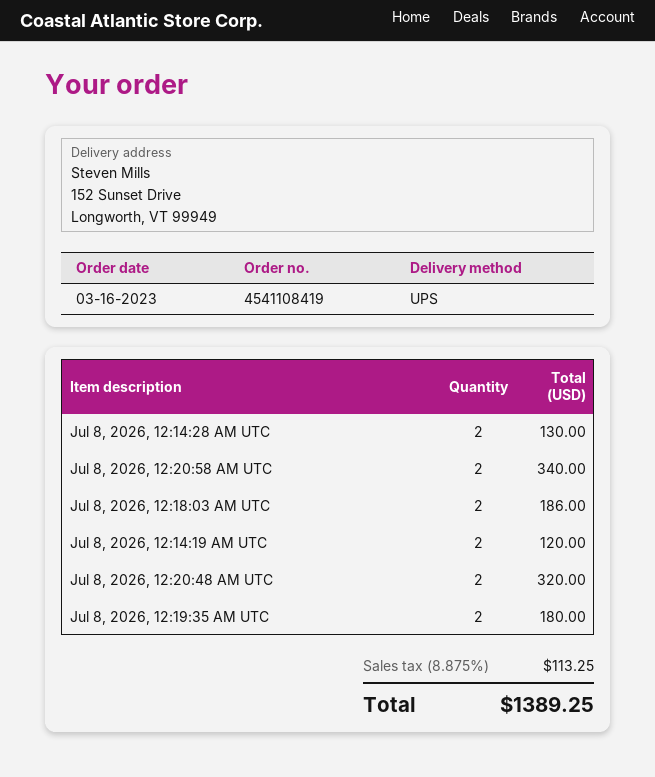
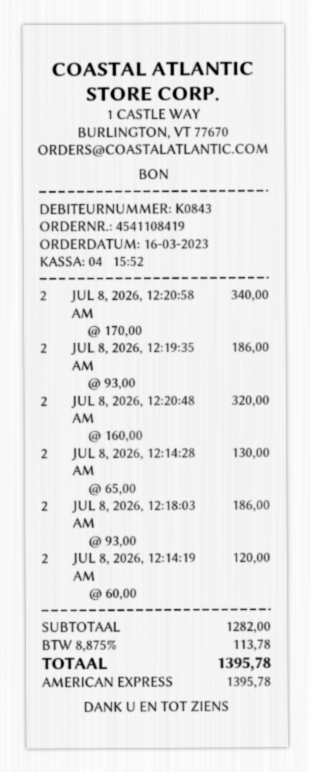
Jul 8, 2026, 12:19:35 AM UTC: 2 for 180.00 -> 2 for 186.00
tax: 8.875% = 113.25 -> 8.875% = 113.78
total: 1389.25 -> 1395.78

